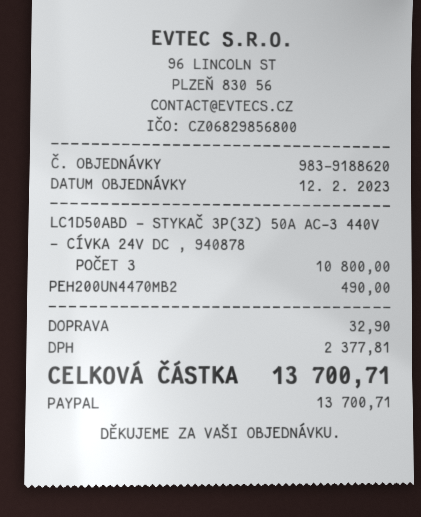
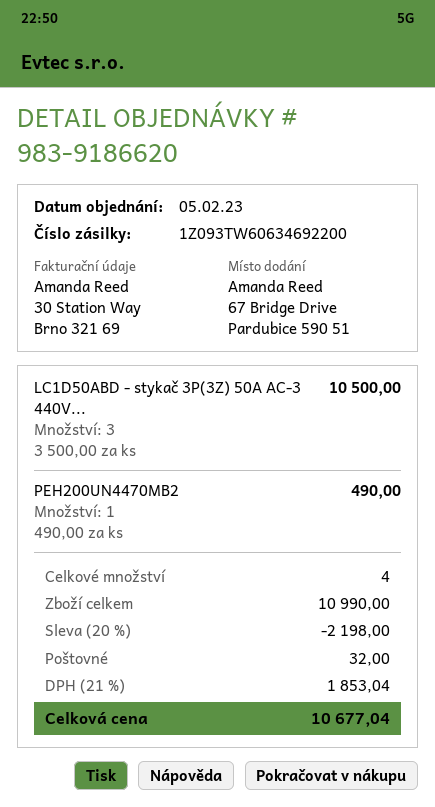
order number: 983-9188620 -> 983-9186620
order date: 2023-02-12 -> 2023-02-05
LC1D50ABD - STYKAČ 3P(3Z) 50A AC-3 440V - CÍVKA 24V DC , 940878: 3 for 10800.00 -> 3 for 10500.00
discount: none -> 20% = 2198.00
shipping: 32.90 -> 32.00
tax: 2377.81 -> 1853.04
total: 13700.71 -> 10677.04

